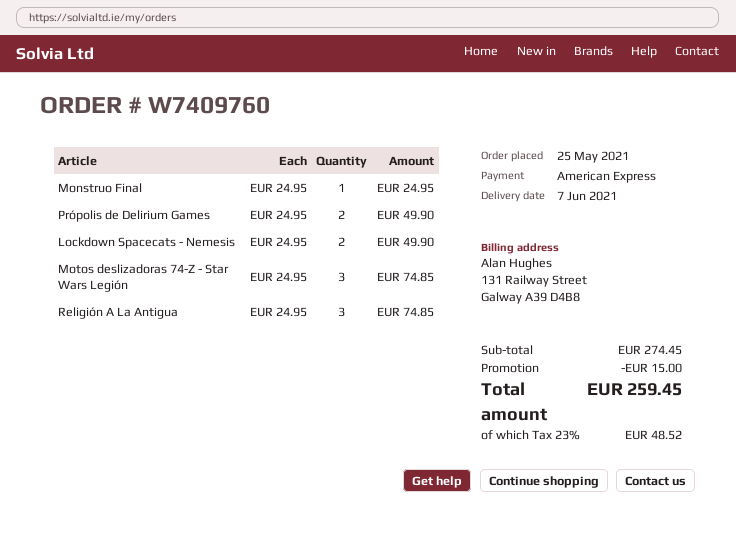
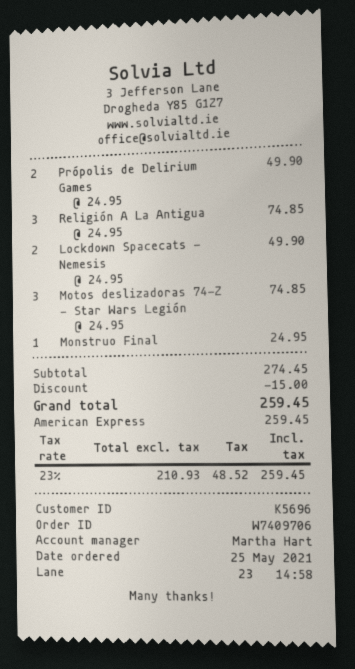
order number: W7409760 -> W7409706

